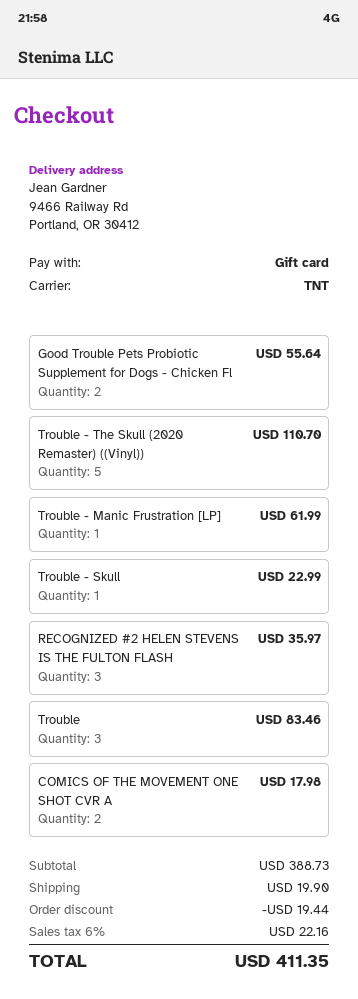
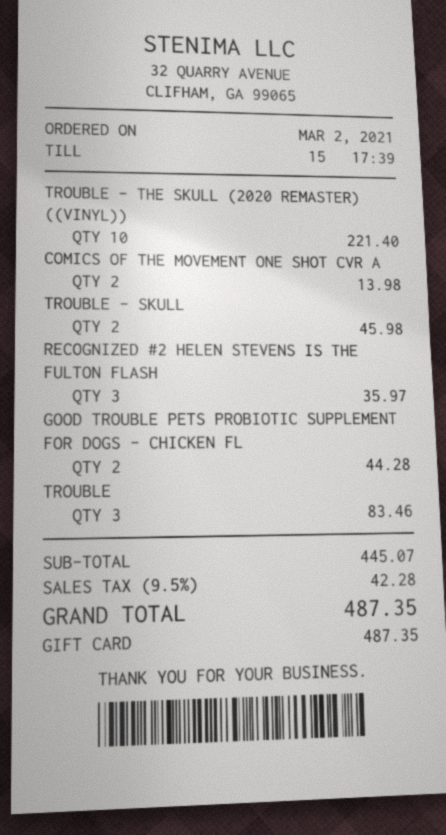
Good Trouble Pets Probiotic Supplement for Dogs - Chicken Fl: 2 for 55.64 -> 2 for 44.28
Trouble - The Skull (2020 Remaster) ((Vinyl)): 5 for 110.70 -> 10 for 221.40
Trouble - Manic Frustration [LP]: 1 for 61.99 -> none
Trouble - Skull: 1 for 22.99 -> 2 for 45.98
COMICS OF THE MOVEMENT ONE SHOT CVR A: 2 for 17.98 -> 2 for 13.98
subtotal: 388.73 -> 445.07
discount: 19.44 -> none
shipping: 19.90 -> none
tax: 6% = 22.16 -> 9.5% = 42.28
total: 411.35 -> 487.35

